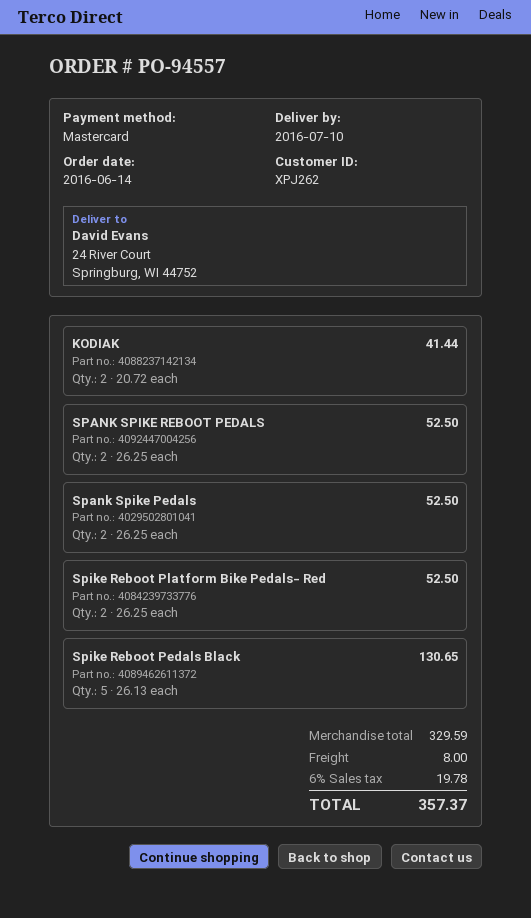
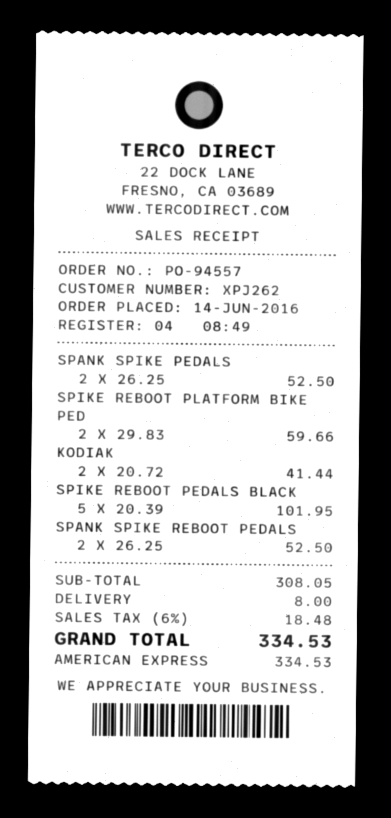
payment method: Mastercard -> American Express
Spike Reboot Platform Bike Pedals- Red: 2 x 26.25 = 52.50 -> 2 x 29.83 = 59.66
Spike Reboot Pedals Black: 5 x 26.13 = 130.65 -> 5 x 20.39 = 101.95
subtotal: 329.59 -> 308.05
tax: 6% = 19.78 -> 6% = 18.48
total: 357.37 -> 334.53

